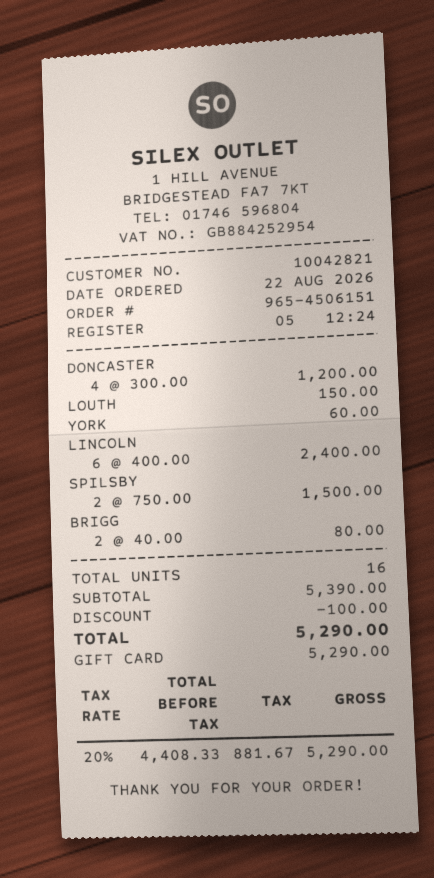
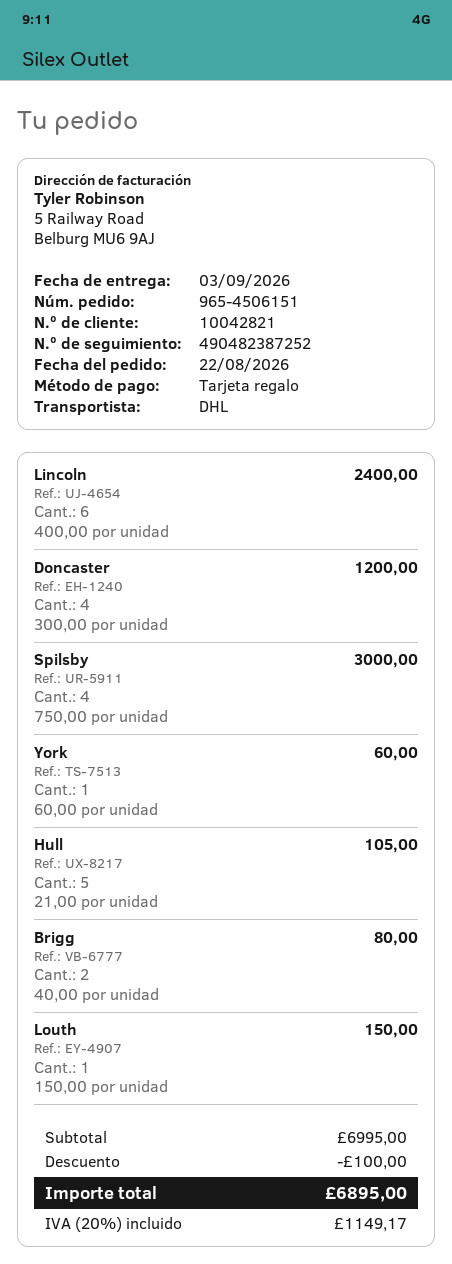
SPILSBY: 2 x 750.00 = 1500.00 -> 4 x 750.00 = 3000.00
Hull: none -> 5 x 21.00 = 105.00
subtotal: 5390.00 -> 6995.00
tax: 20% = 881.67 -> 20% = 1149.17
total: 5290.00 -> 6895.00

